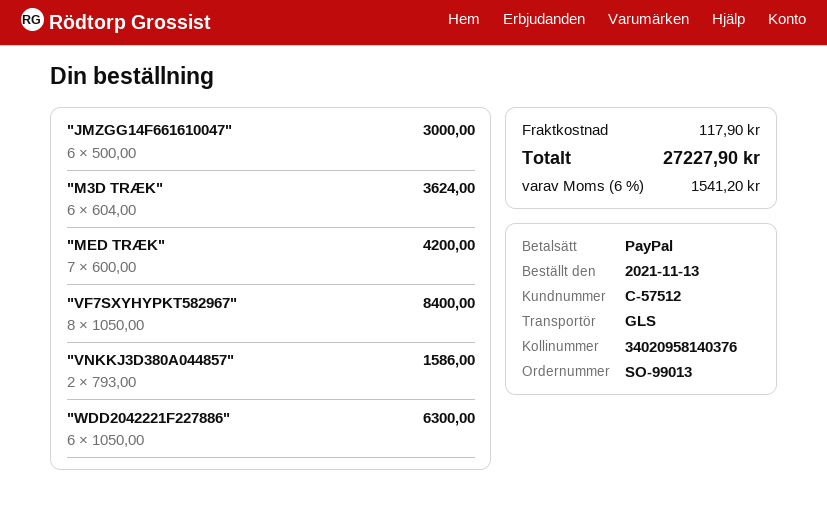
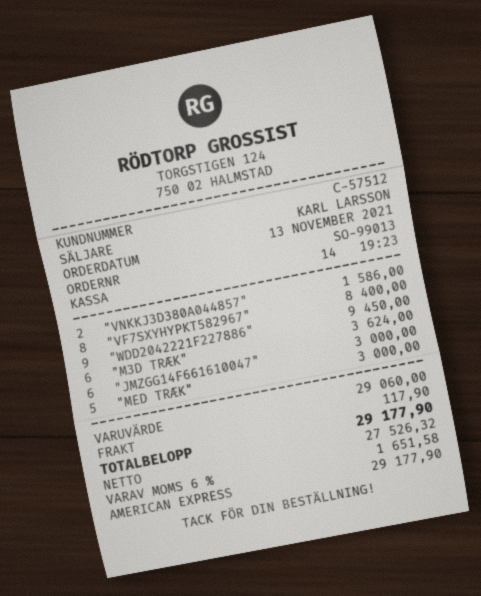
payment method: PayPal -> American Express
"MED TRÆK": 7 for 4200.00 -> 5 for 3000.00
"WDD2042221F227886": 6 for 6300.00 -> 9 for 9450.00
tax: 6% = 1541.20 -> 6% = 1651.58
total: 27227.90 -> 29177.90

